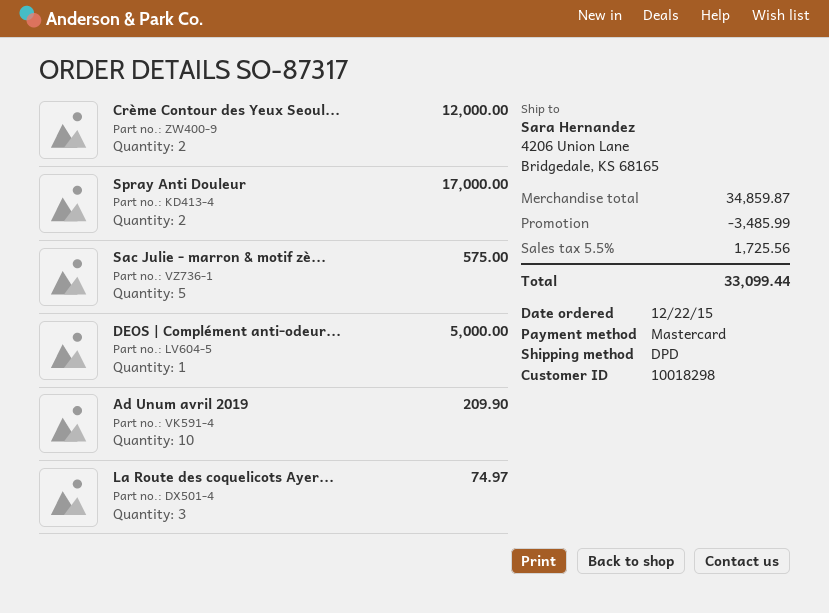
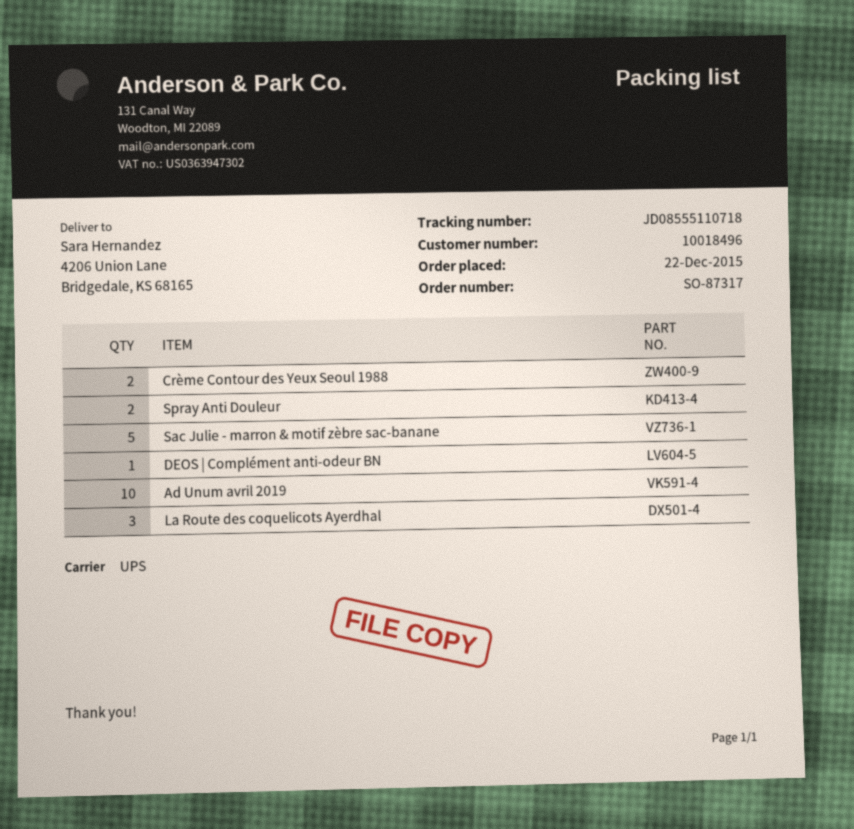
customer number: 10018298 -> 10018496
shipping method: DPD -> UPS

